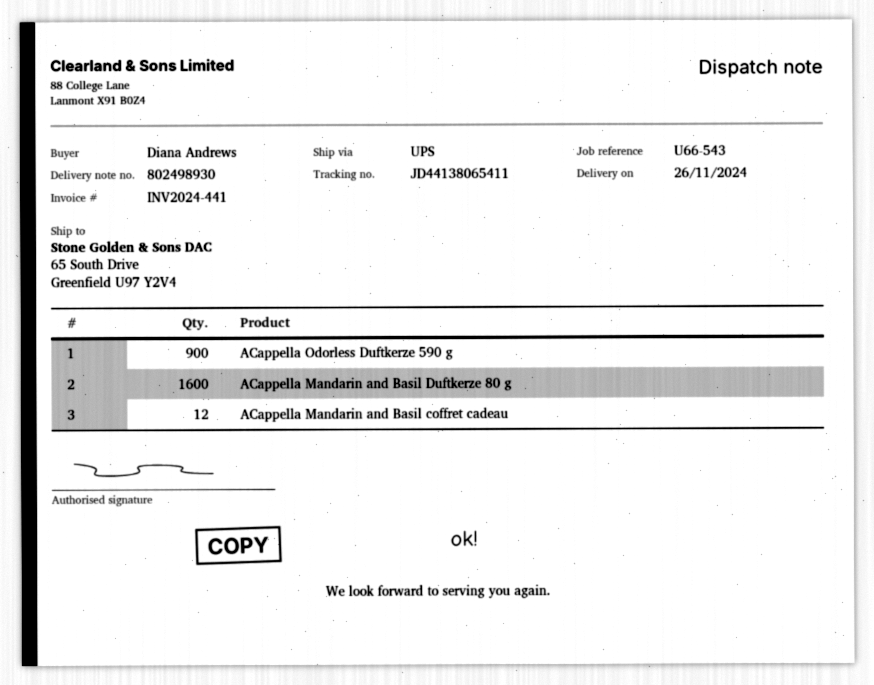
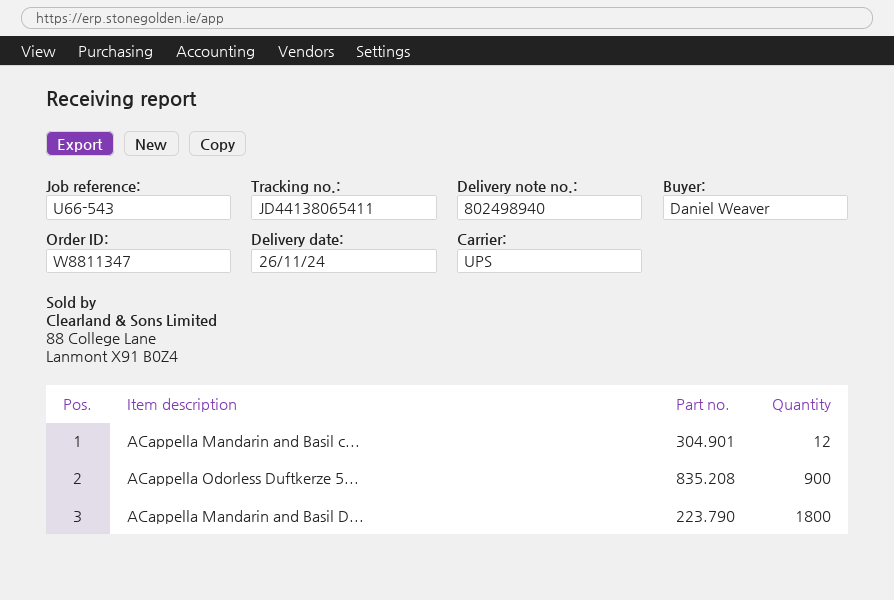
delivery note number: 802498930 -> 802498940
ordered by: Diana Andrews -> Daniel Weaver
ACappella Mandarin and Basil Duftkerze 80 g: 1600 -> 1800

